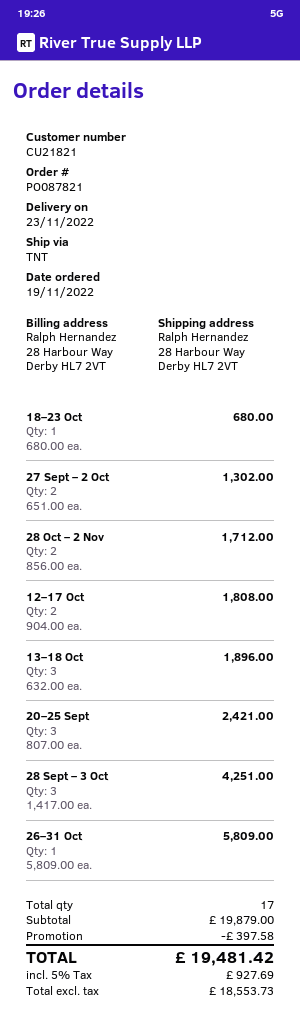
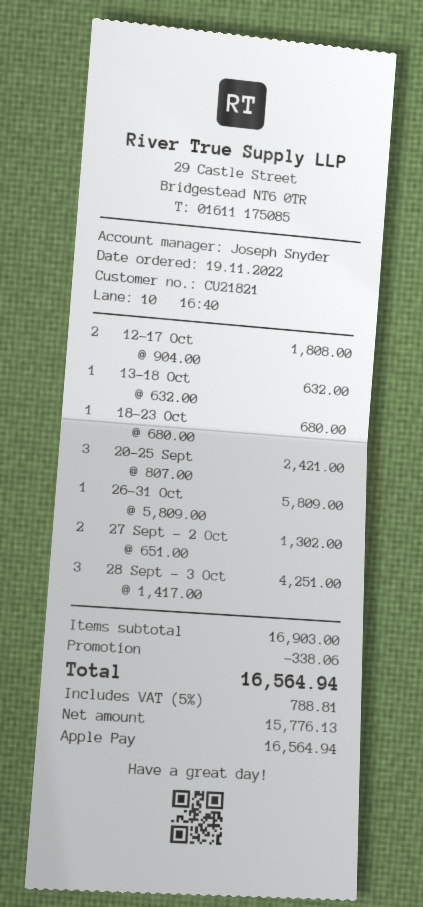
28 Oct – 2 Nov: 2 x 856.00 = 1712.00 -> none
13–18 Oct: 3 x 632.00 = 1896.00 -> 1 x 632.00 = 632.00
subtotal: 19879.00 -> 16903.00
discount: 397.58 -> 338.06
net: 18553.73 -> 15776.13
tax: 5% = 927.69 -> 5% = 788.81
total: 19481.42 -> 16564.94

